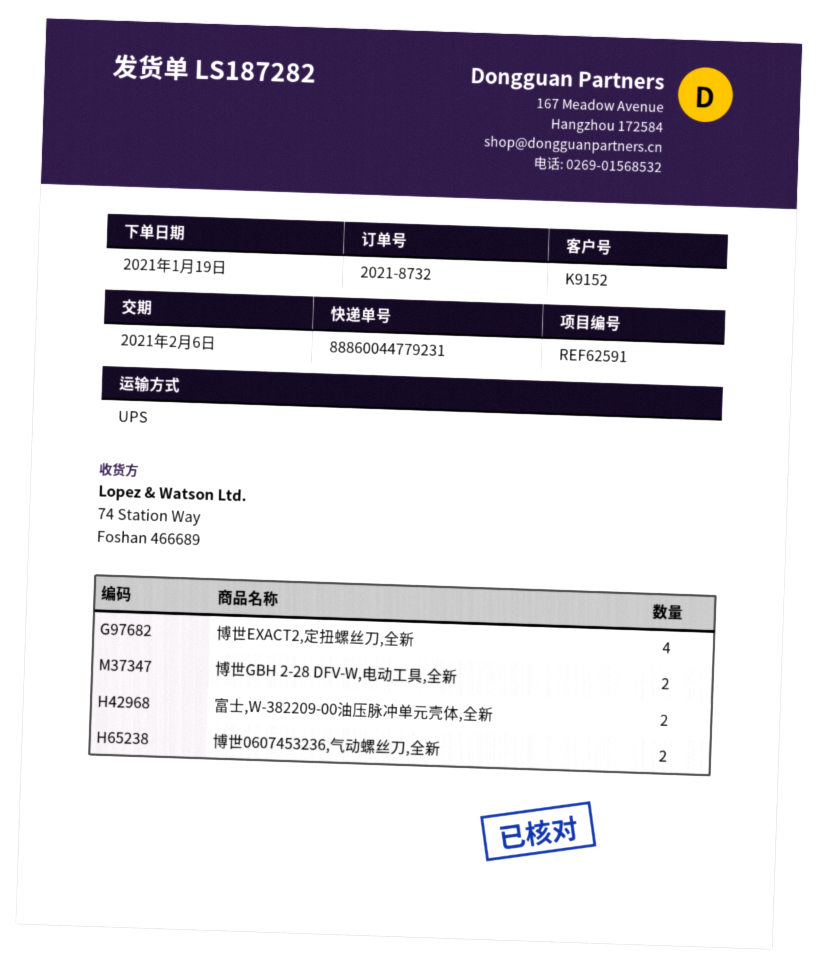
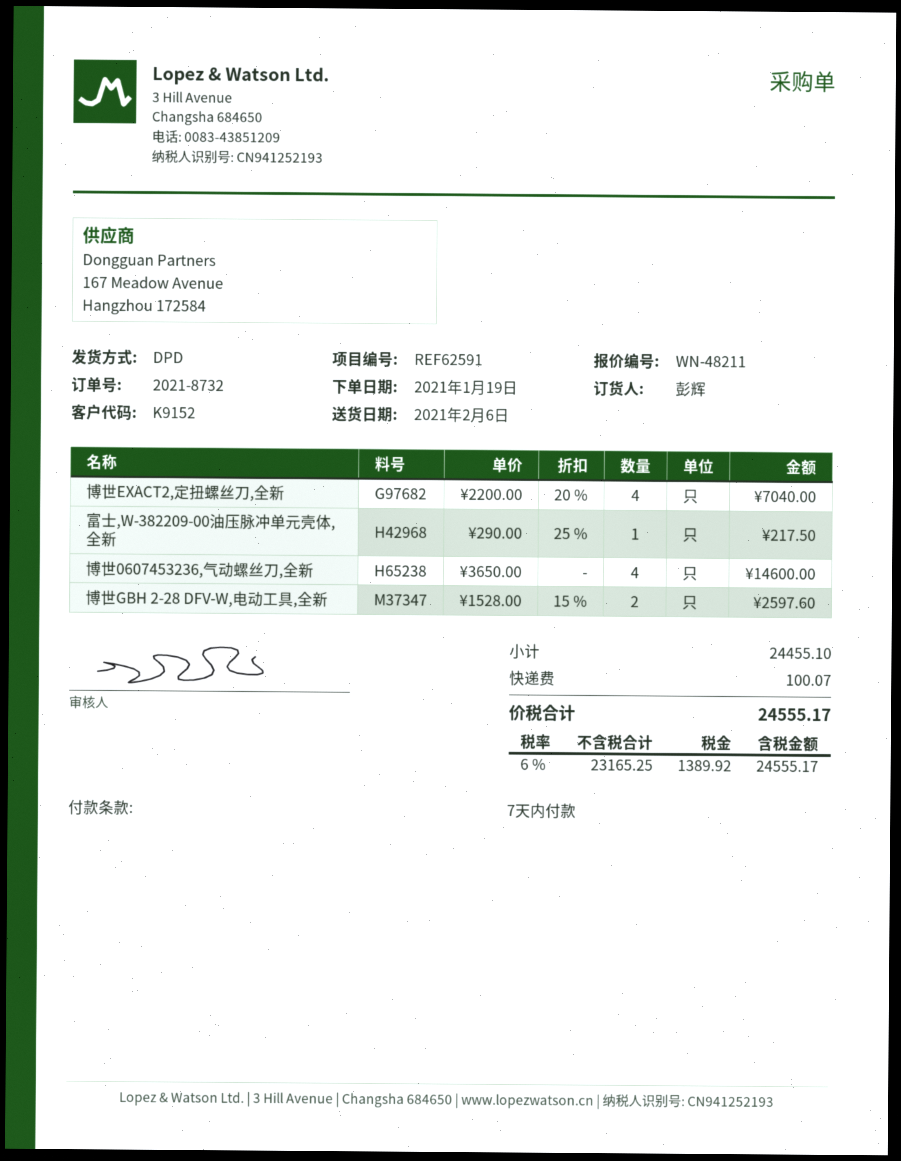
shipping method: UPS -> DPD
富士,W-382209-00油压脉冲单元壳体,全新: 2 -> 1
博世0607453236,气动螺丝刀,全新: 2 -> 4

